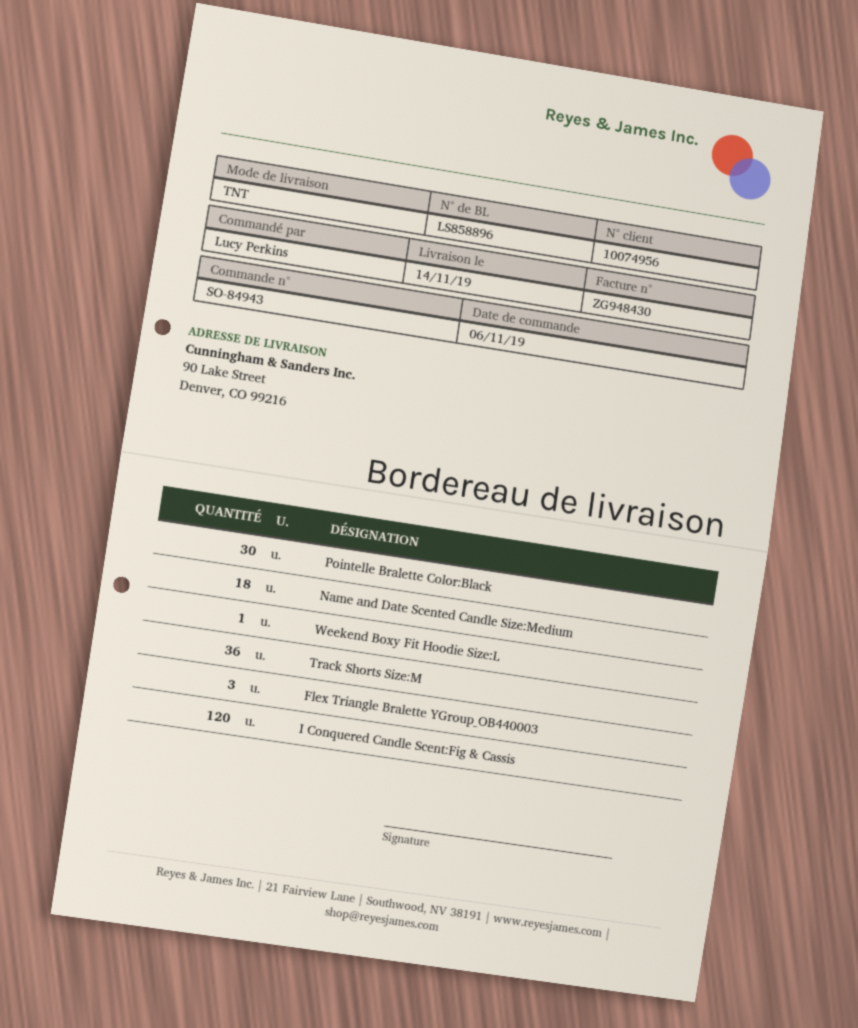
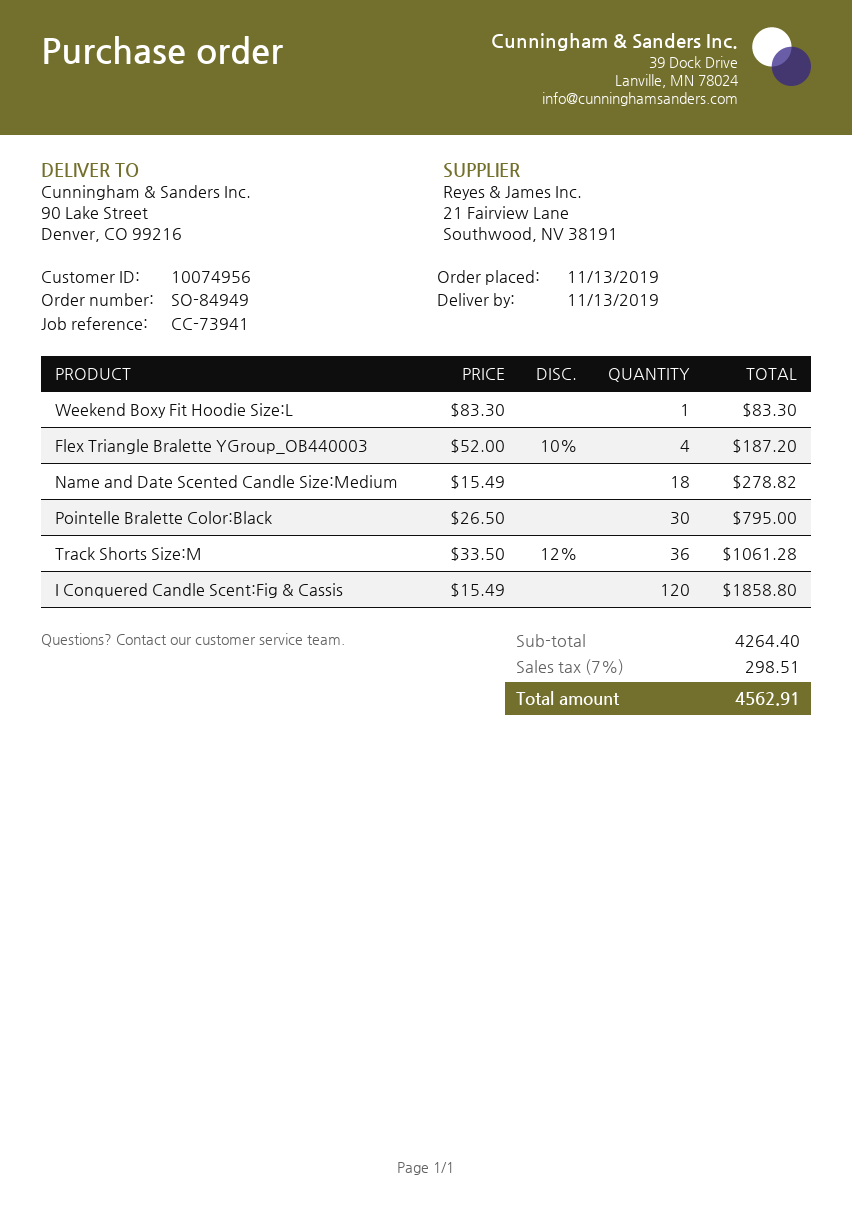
order number: SO-84943 -> SO-84949
order date: 2019-11-06 -> 2019-11-13
delivery date: 2019-11-14 -> 2019-11-13
Flex Triangle Bralette YGroup_OB440003: 3 -> 4

